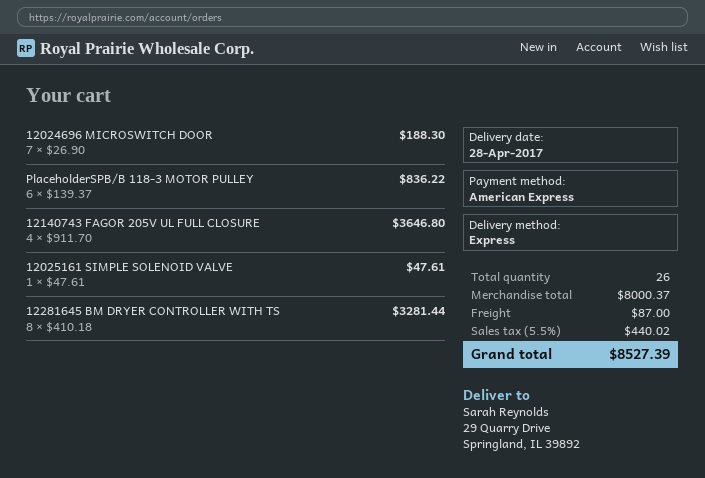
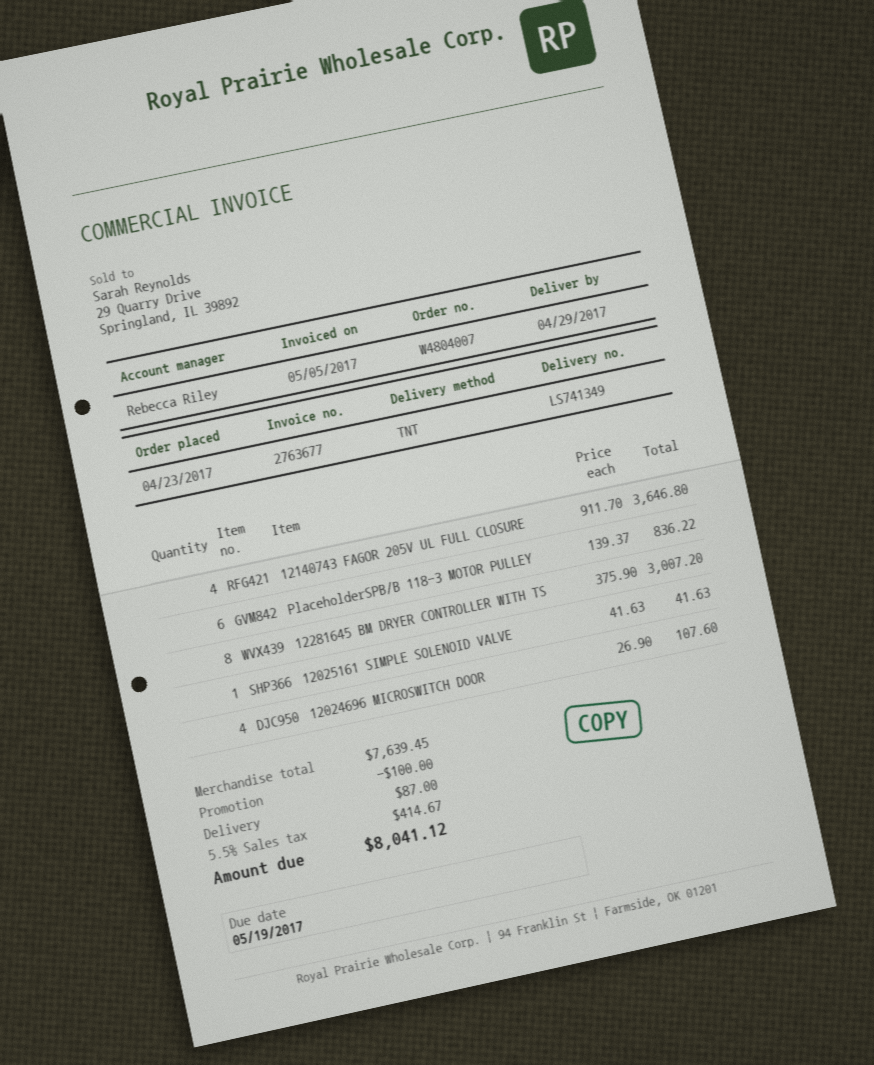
delivery date: 2017-04-28 -> 2017-04-29
shipping method: express -> TNT
12024696 MICROSWITCH DOOR: 7 x 26.90 = 188.30 -> 4 x 26.90 = 107.60
12025161 SIMPLE SOLENOID VALVE: 1 x 47.61 = 47.61 -> 1 x 41.63 = 41.63
12281645 BM DRYER CONTROLLER WITH TS: 8 x 410.18 = 3281.44 -> 8 x 375.90 = 3007.20
subtotal: 8000.37 -> 7639.45
discount: none -> 100.00
tax: 5.5% = 440.02 -> 5.5% = 414.67
total: 8527.39 -> 8041.12

